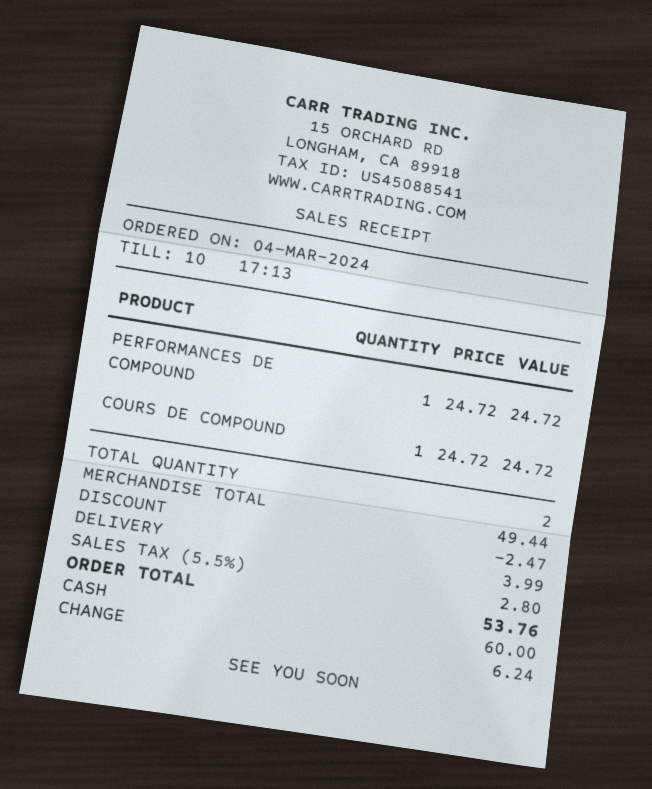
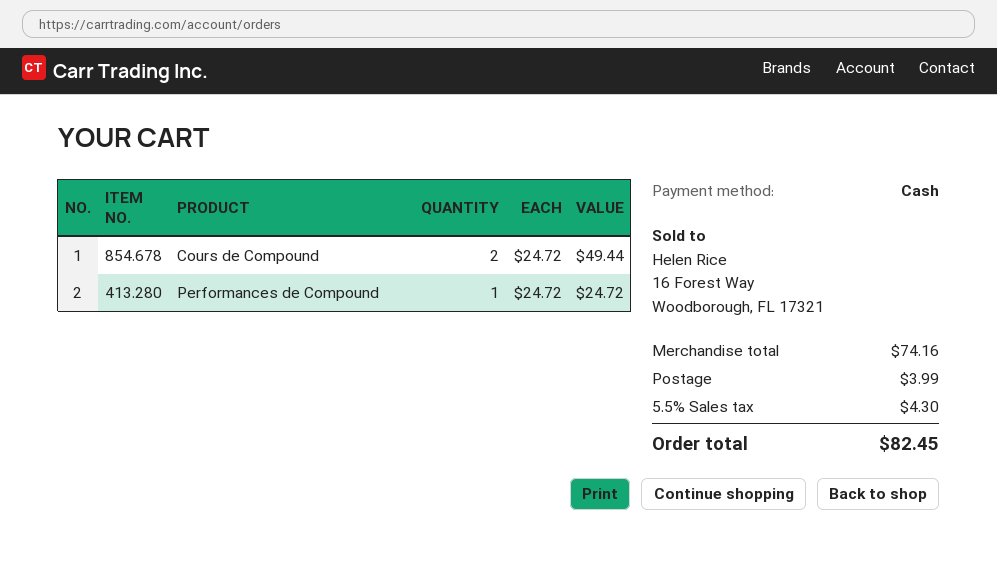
COURS DE COMPOUND: 1 x 24.72 = 24.72 -> 2 x 24.72 = 49.44
subtotal: 49.44 -> 74.16
discount: 2.47 -> none
tax: 5.5% = 2.80 -> 5.5% = 4.30
total: 53.76 -> 82.45

